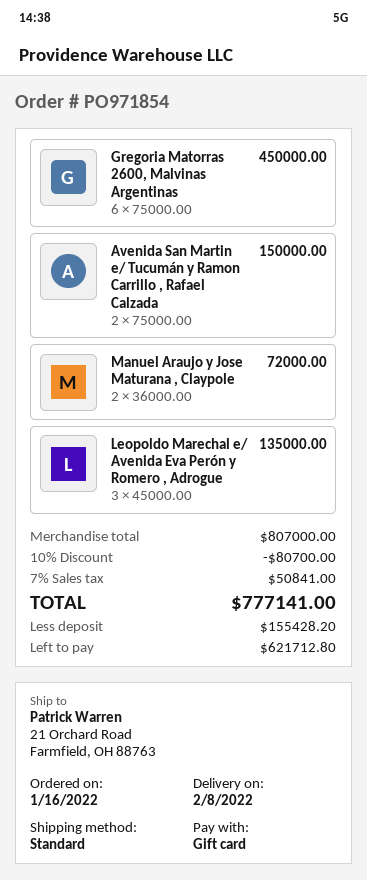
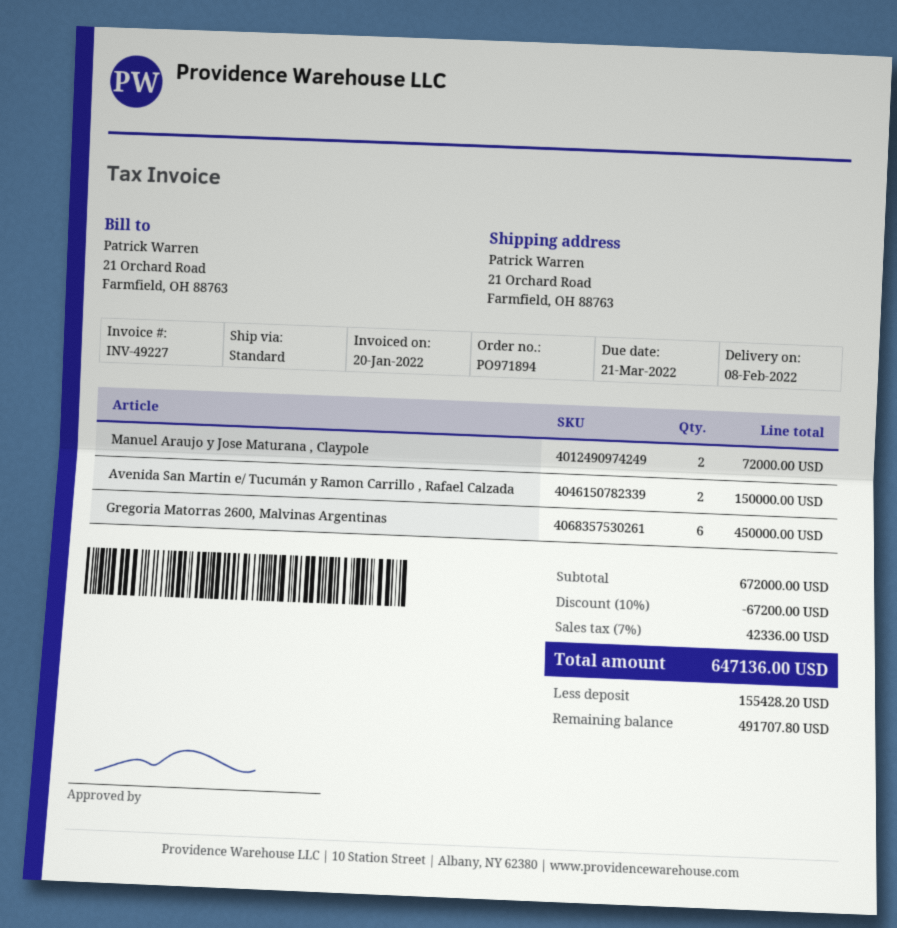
order number: PO971854 -> PO971894
Leopoldo Marechal e/ Avenida Eva Perón y Romero , Adrogue: 3 for 135000.00 -> none
subtotal: 807000.00 -> 672000.00
discount: 10% = 80700.00 -> 10% = 67200.00
tax: 7% = 50841.00 -> 7% = 42336.00
total: 777141.00 -> 647136.00
balance: 621712.80 -> 491707.80

